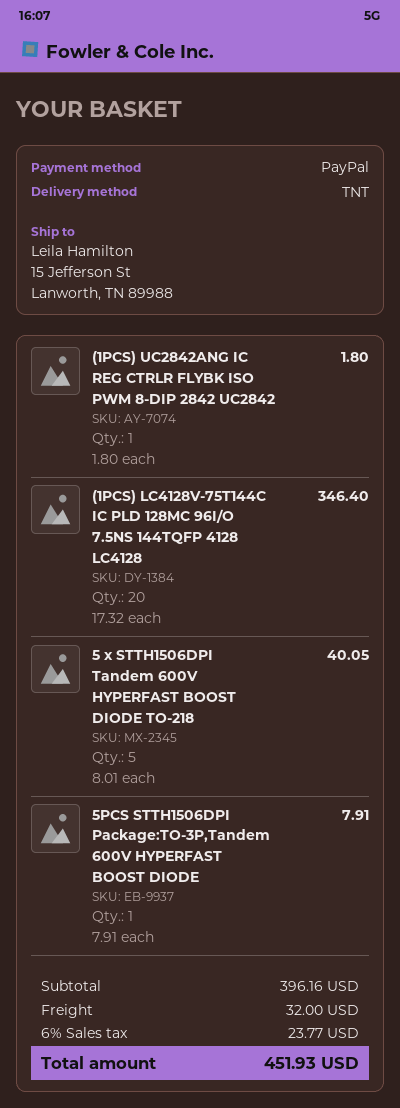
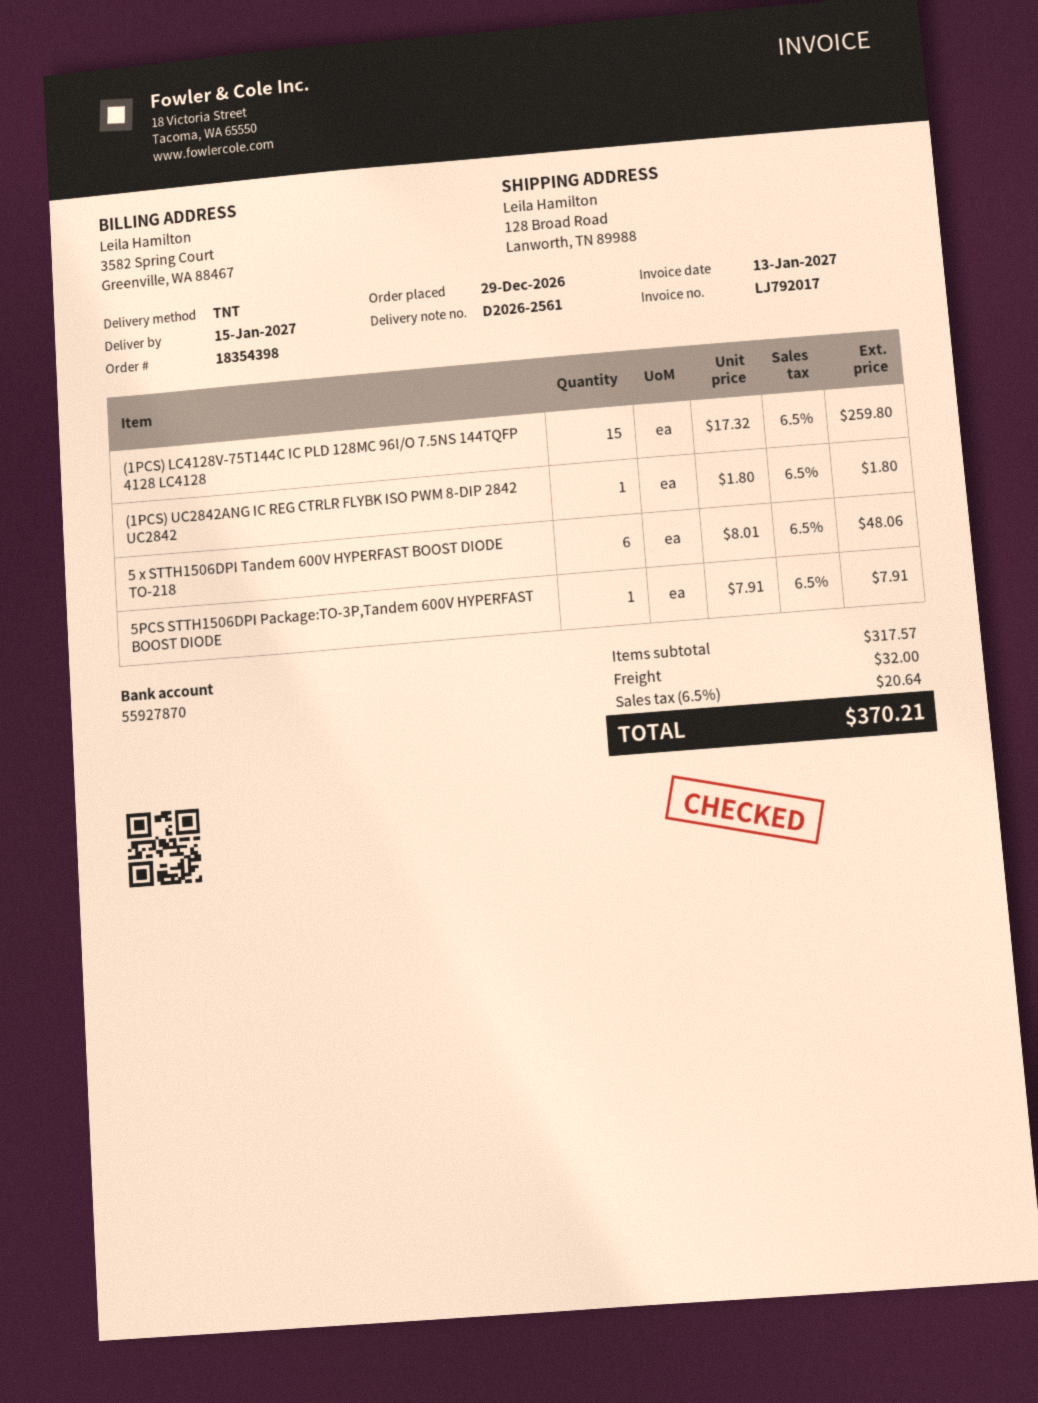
ship to: 15 Jefferson St, Lanworth, TN 89988 -> 128 Broad Road, Lanworth, TN 89988
(1PCS) LC4128V-75T144C IC PLD 128MC 96I/O 7.5NS 144TQFP 4128 LC4128: 20 x 17.32 = 346.40 -> 15 x 17.32 = 259.80
5 x STTH1506DPI Tandem 600V HYPERFAST BOOST DIODE TO-218: 5 x 8.01 = 40.05 -> 6 x 8.01 = 48.06
subtotal: 396.16 -> 317.57
tax: 6% = 23.77 -> 6.5% = 20.64
total: 451.93 -> 370.21

